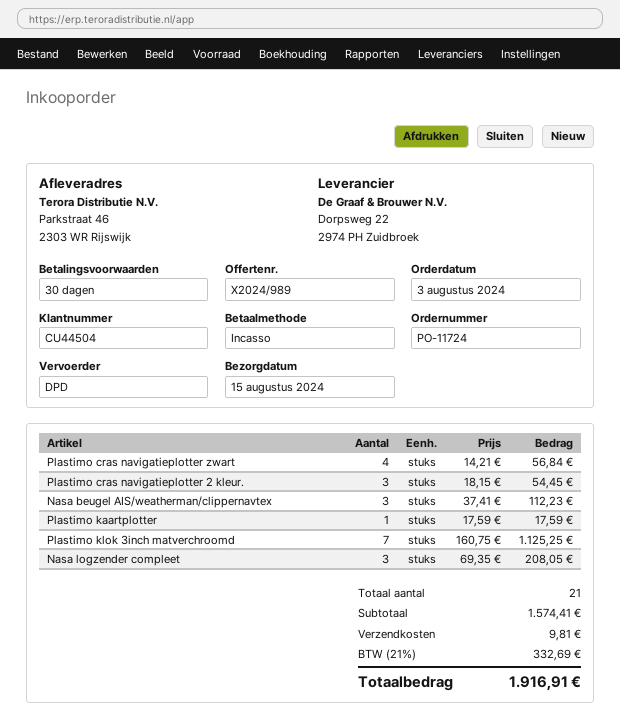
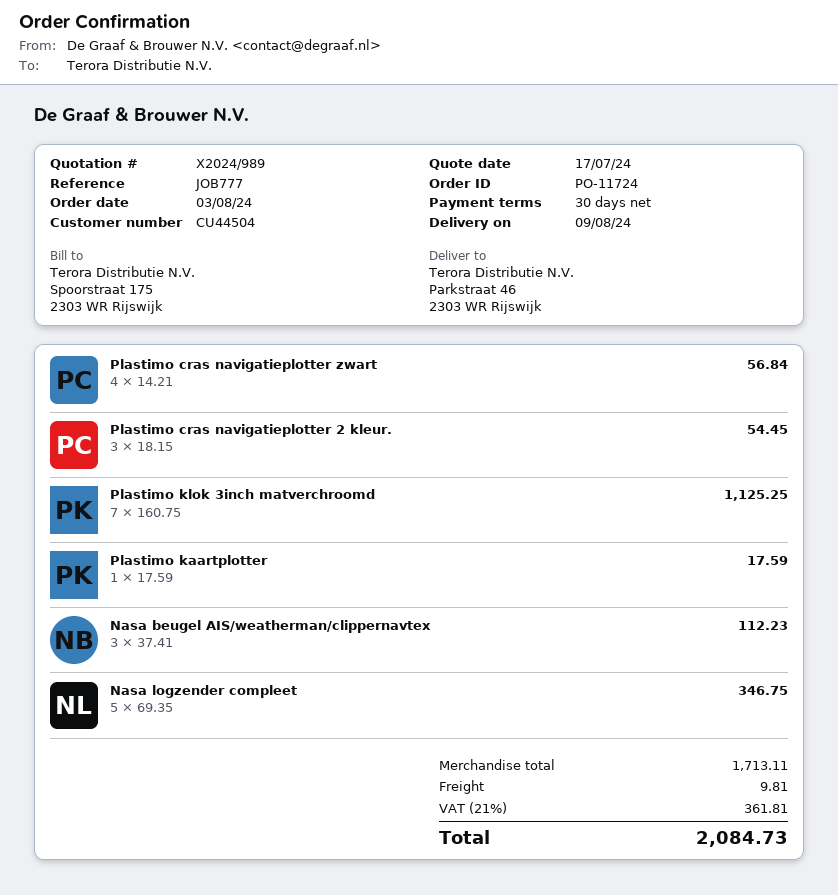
delivery date: 2024-08-15 -> 2024-08-09
Nasa logzender compleet: 3 x 69.35 = 208.05 -> 5 x 69.35 = 346.75
subtotal: 1574.41 -> 1713.11
tax: 21% = 332.69 -> 21% = 361.81
total: 1916.91 -> 2084.73

